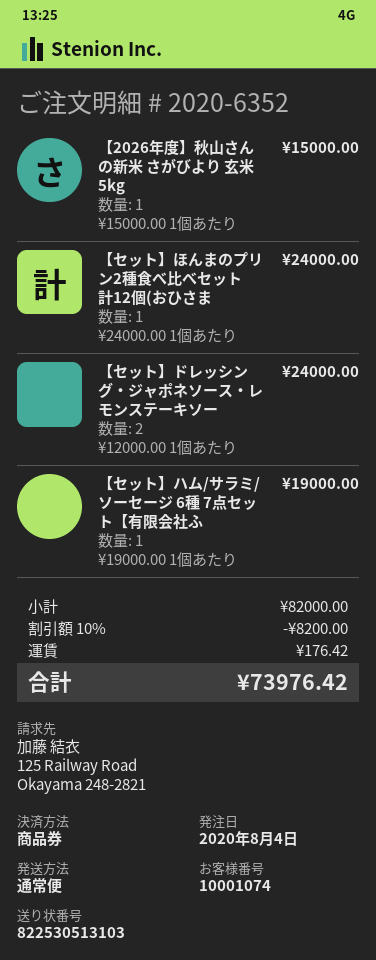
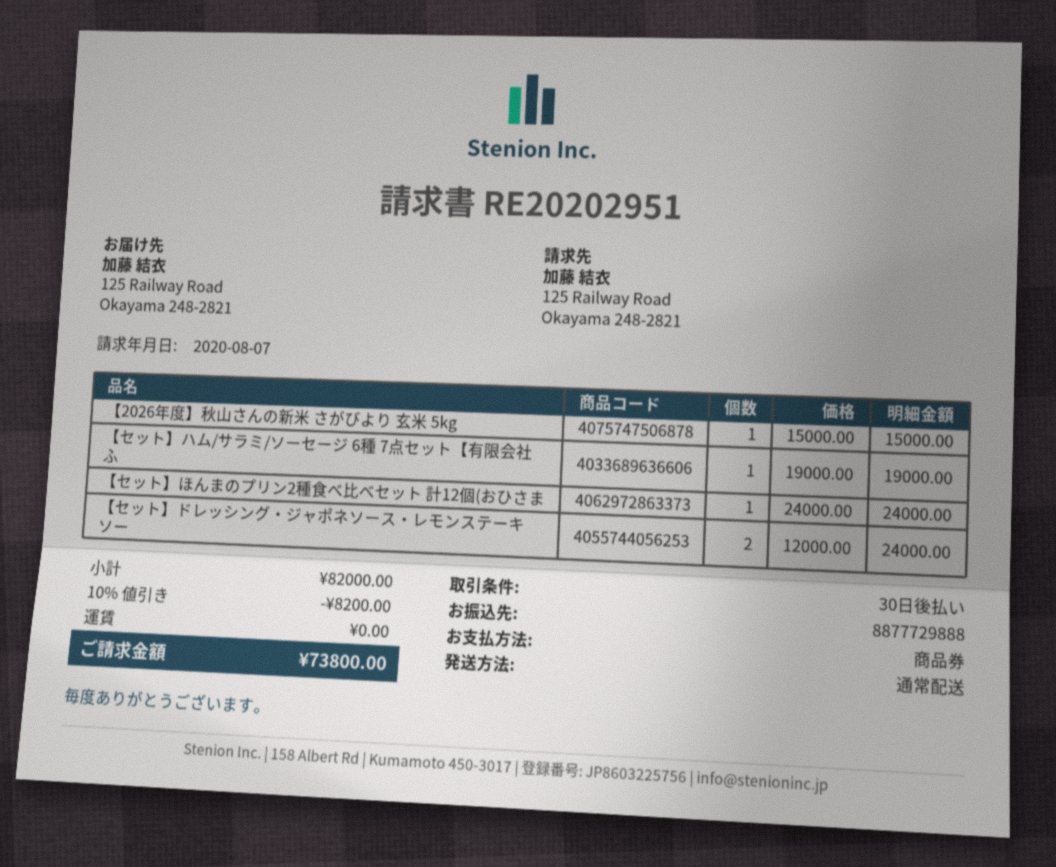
shipping: 176.42 -> 0.00
total: 73976.42 -> 73800.00

